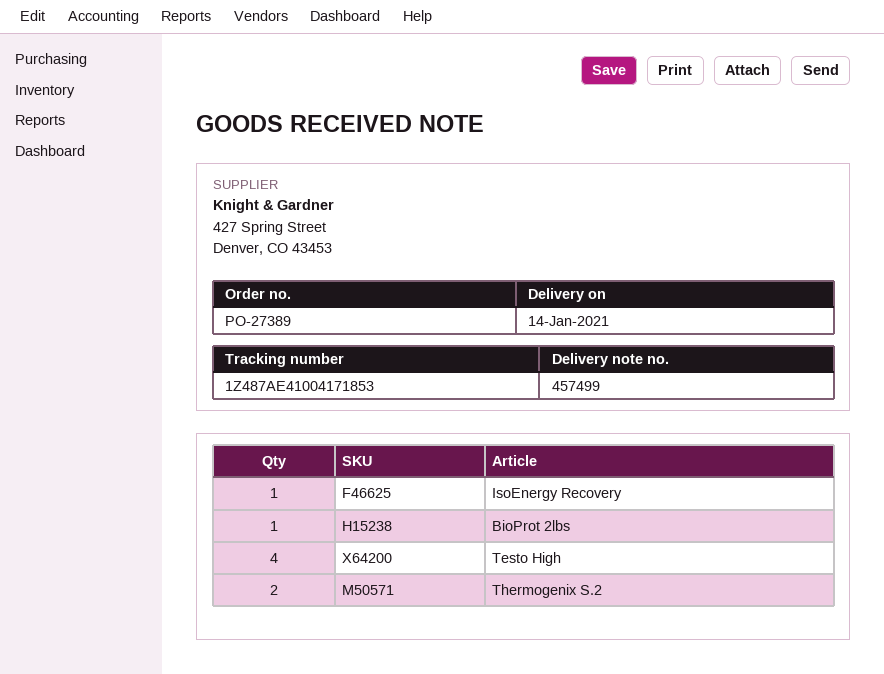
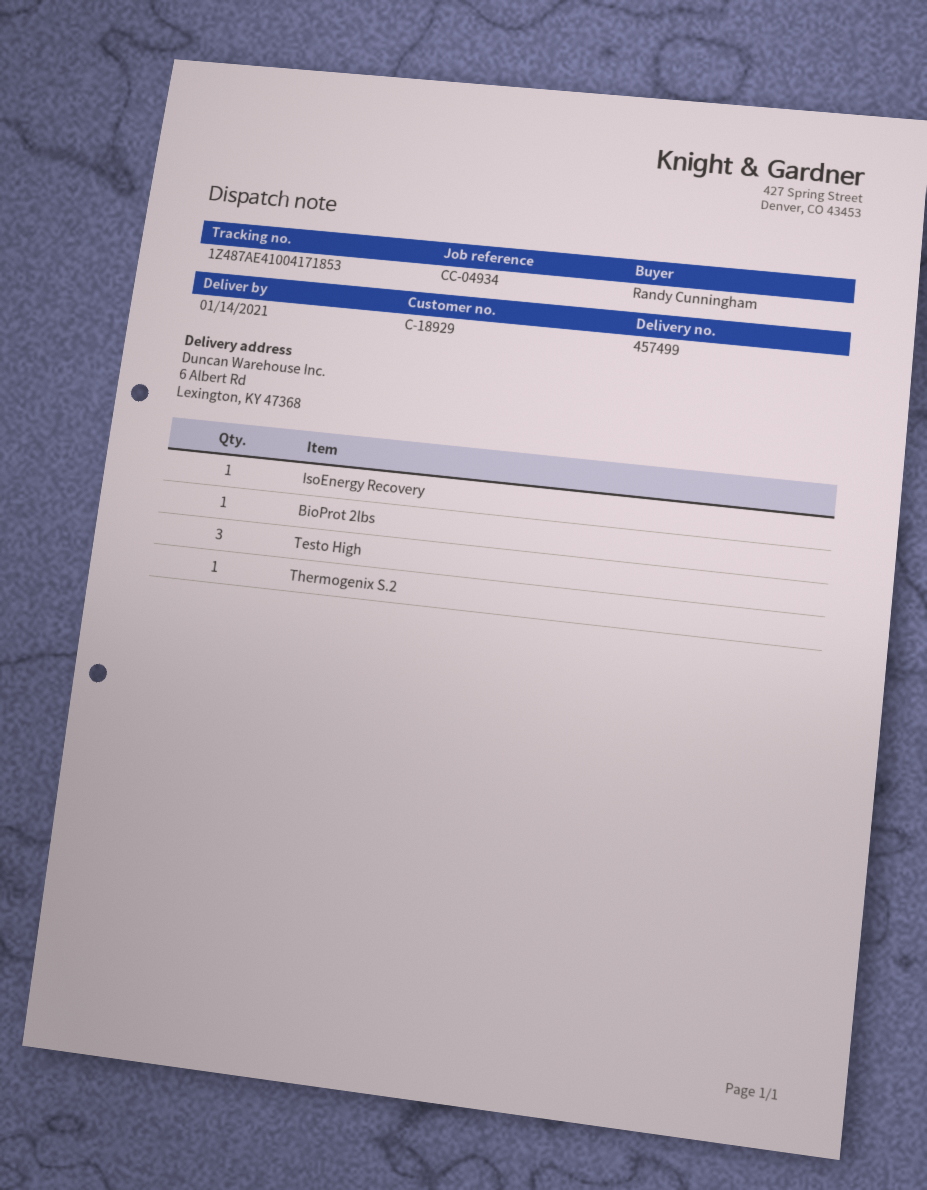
Testo High: 4 -> 3
Thermogenix S.2: 2 -> 1

